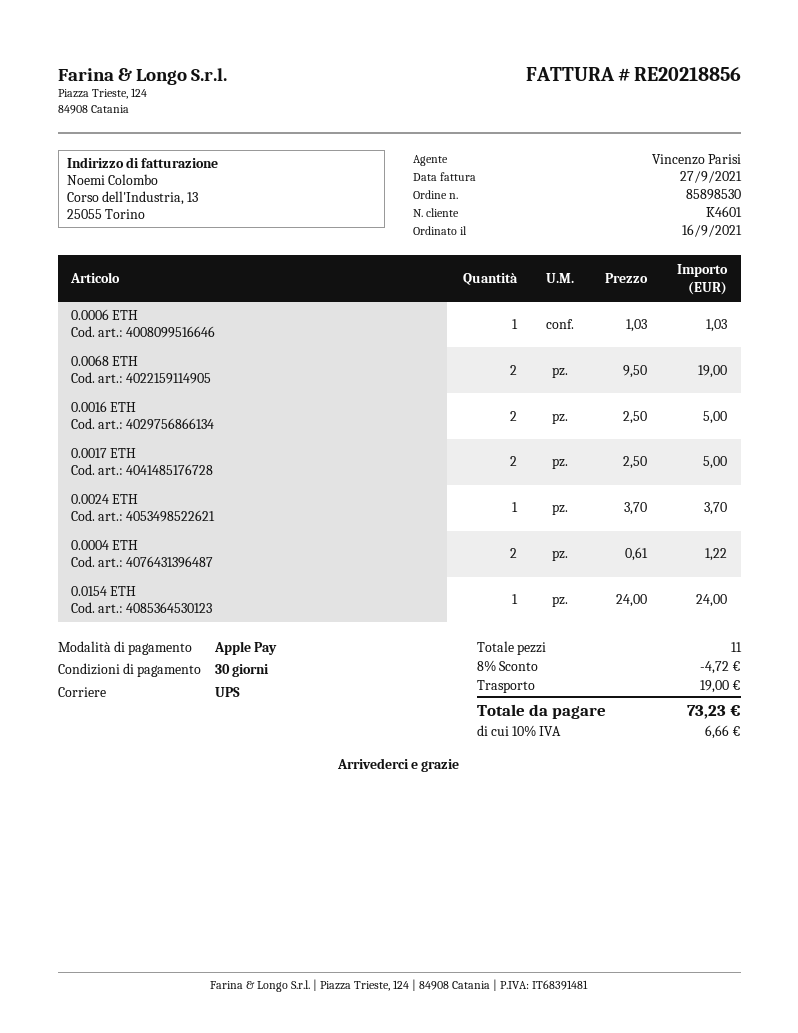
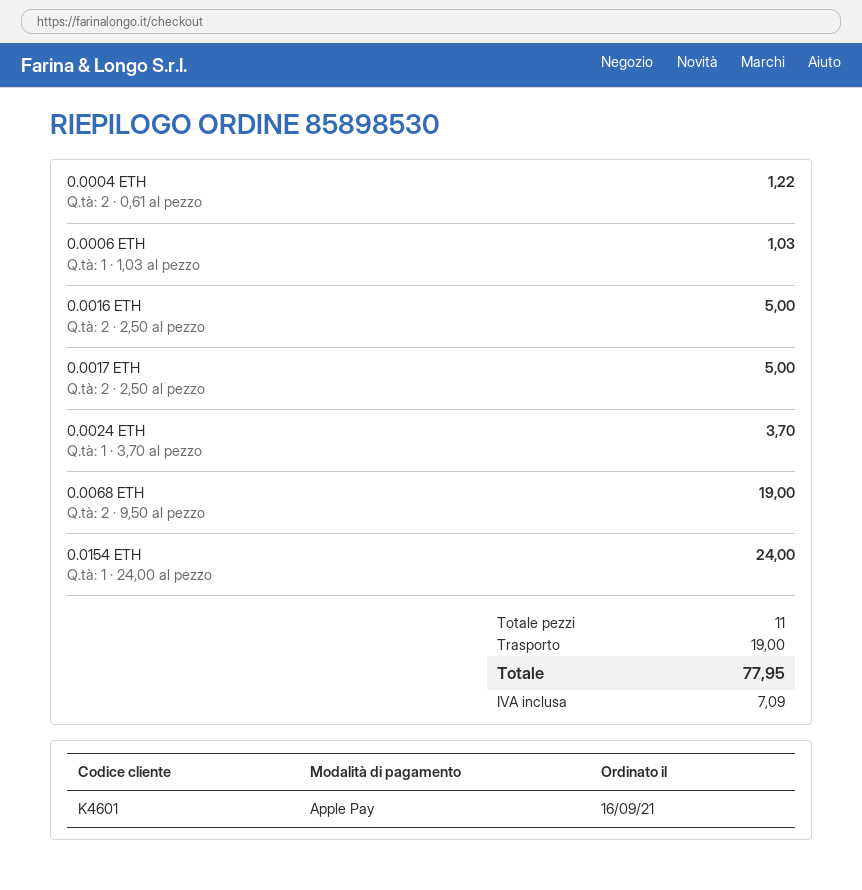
discount: 8% = 4.72 -> none
tax: 6.66 -> 7.09
total: 73.23 -> 77.95

